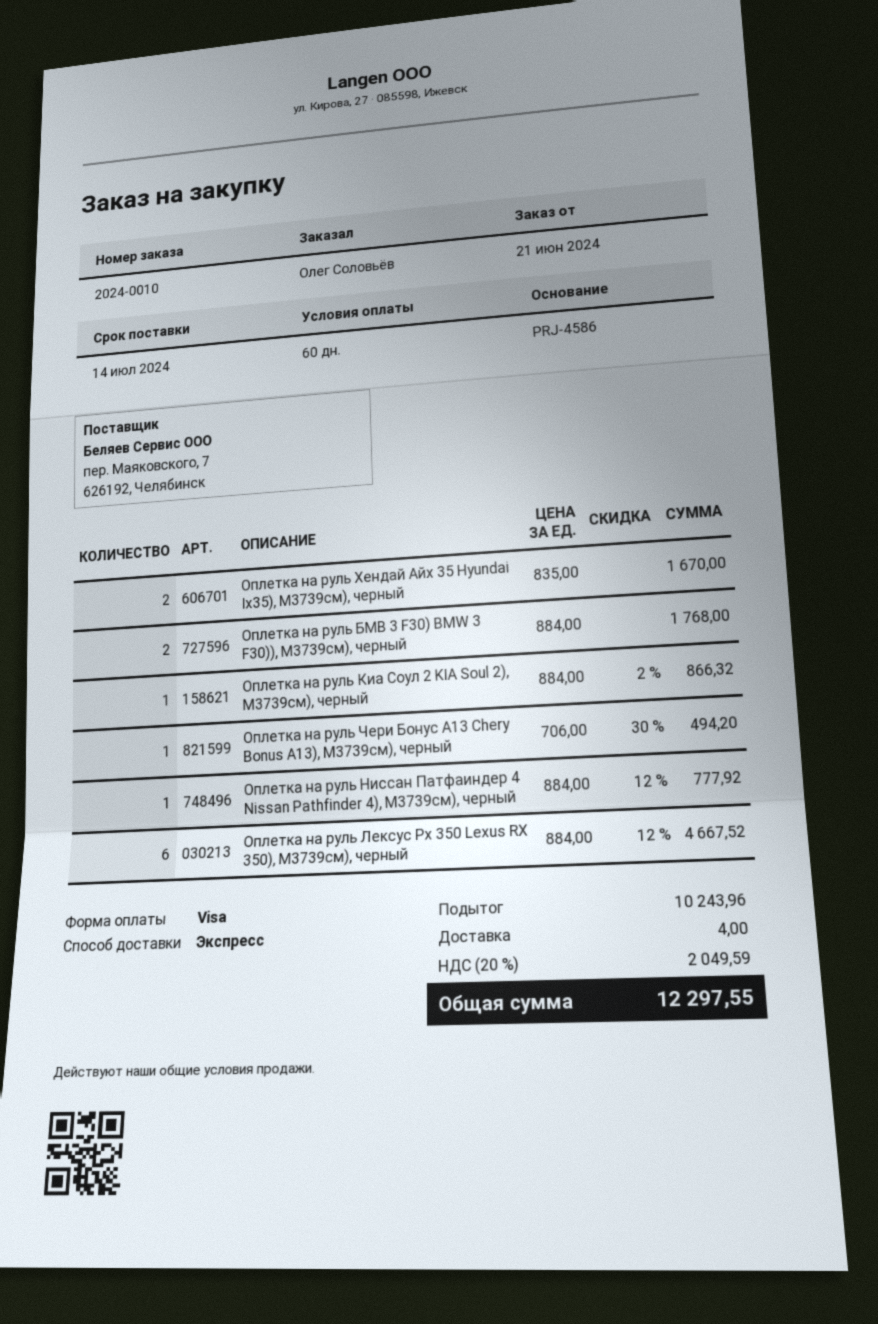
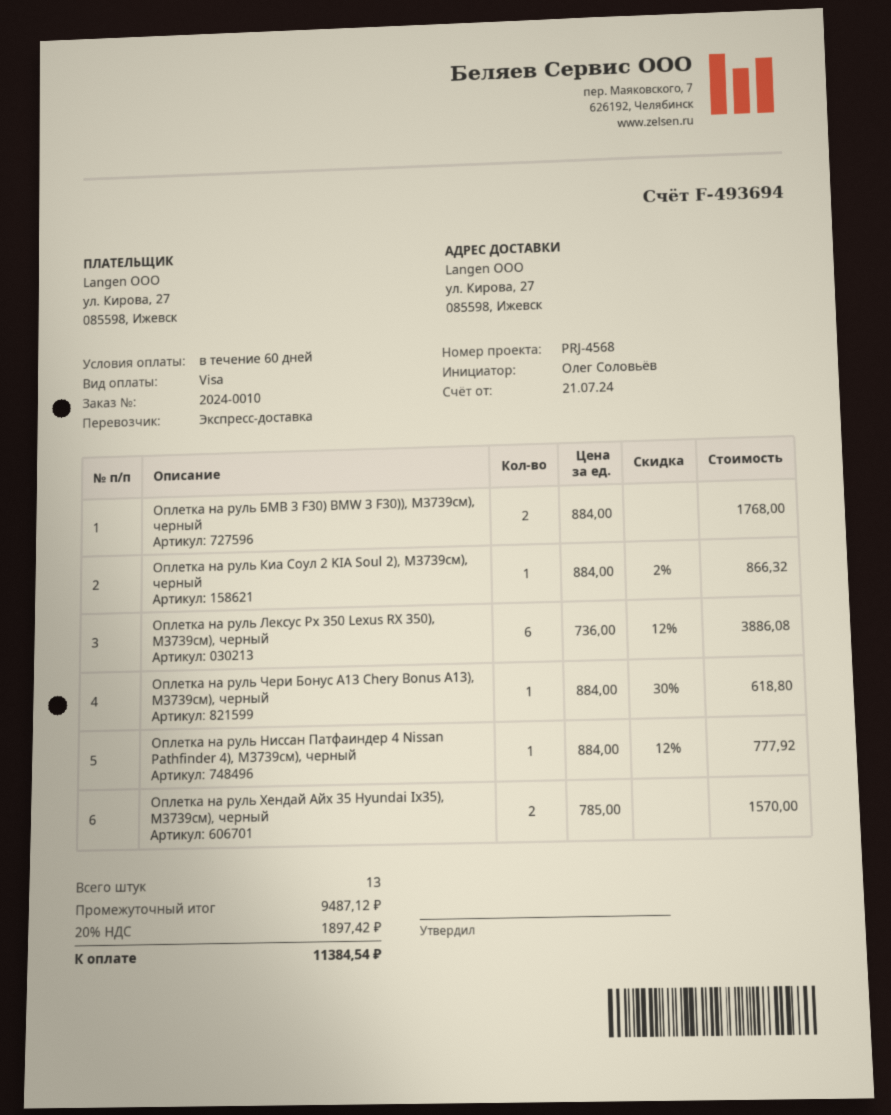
reference: PRJ-4586 -> PRJ-4568
Оплетка на руль Хендай Айх 35 Hyundai Ix35), М3739см), черный: 2 x 835.00 = 1670.00 -> 2 x 785.00 = 1570.00
Оплетка на руль Чери Бонус А13 Chery Bonus A13), М3739см), черный: 1 x 706.00 - 30% = 494.20 -> 1 x 884.00 - 30% = 618.80
Оплетка на руль Лексус Рх 350 Lexus RX 350), М3739см), черный: 6 x 884.00 - 12% = 4667.52 -> 6 x 736.00 - 12% = 3886.08
subtotal: 10243.96 -> 9487.12
shipping: 4.00 -> none
tax: 20% = 2049.59 -> 20% = 1897.42
total: 12297.55 -> 11384.54

